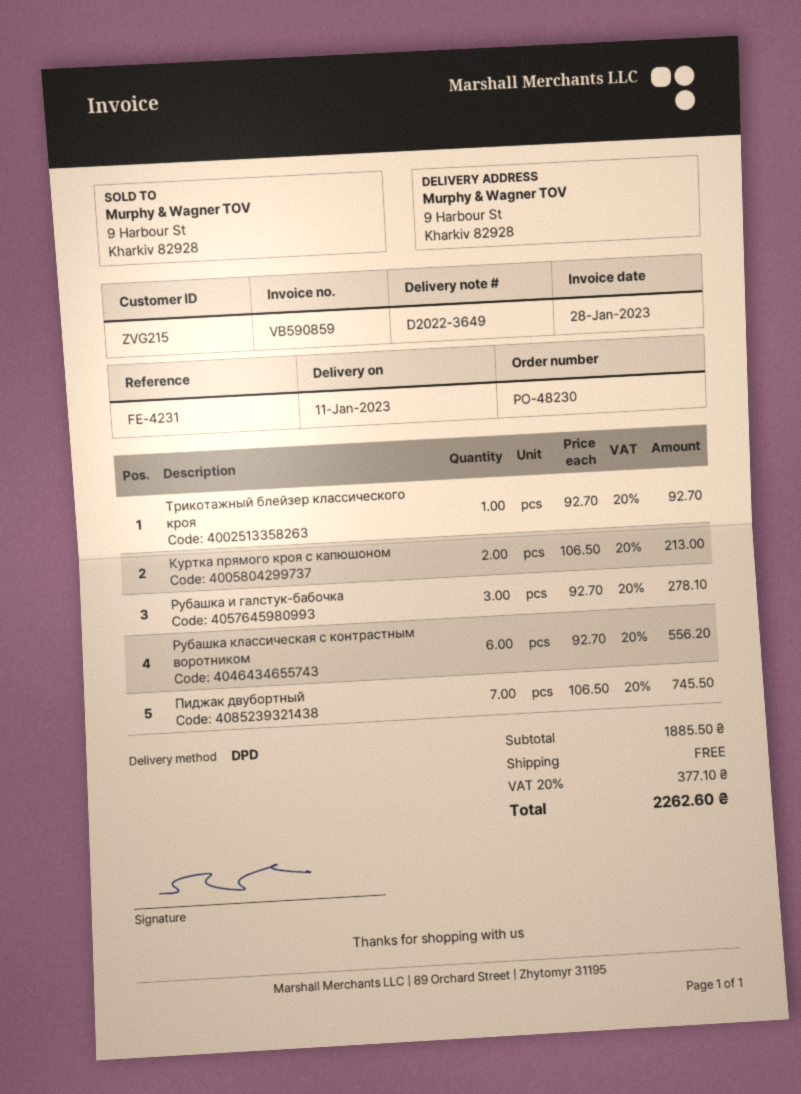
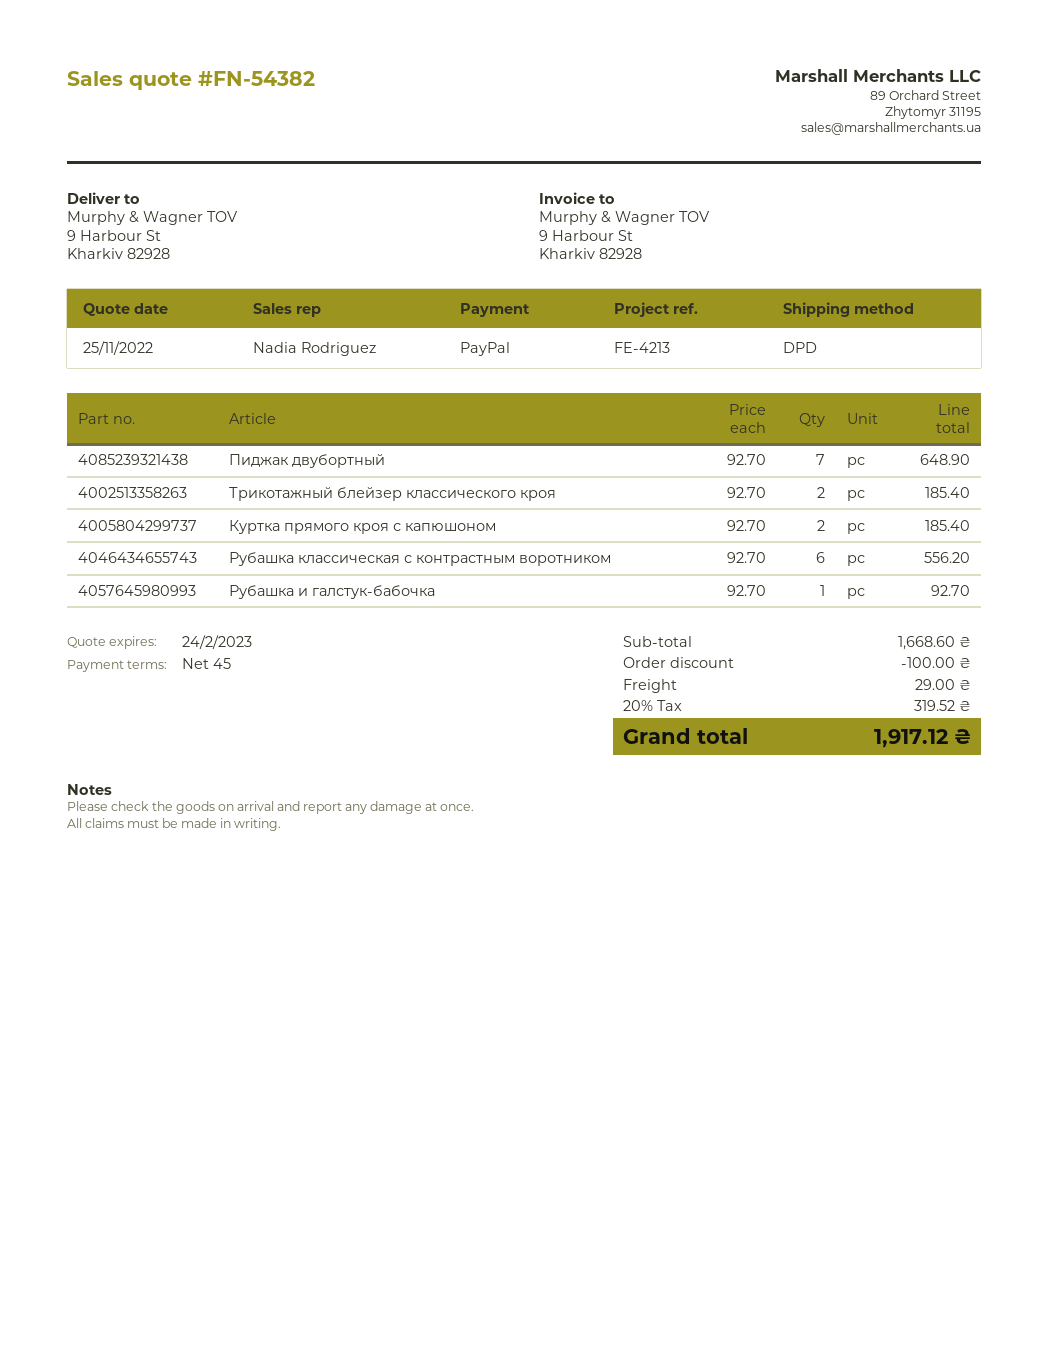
reference: FE-4231 -> FE-4213
Трикотажный блейзер классического кроя: 1 x 92.70 = 92.70 -> 2 x 92.70 = 185.40
Куртка прямого кроя с капюшоном: 2 x 106.50 = 213.00 -> 2 x 92.70 = 185.40
Рубашка и галстук-бабочка: 3 x 92.70 = 278.10 -> 1 x 92.70 = 92.70
Пиджак двубортный: 7 x 106.50 = 745.50 -> 7 x 92.70 = 648.90
subtotal: 1885.50 -> 1668.60
discount: none -> 100.00
shipping: 0.00 -> 29.00
tax: 20% = 377.10 -> 20% = 319.52
total: 2262.60 -> 1917.12

